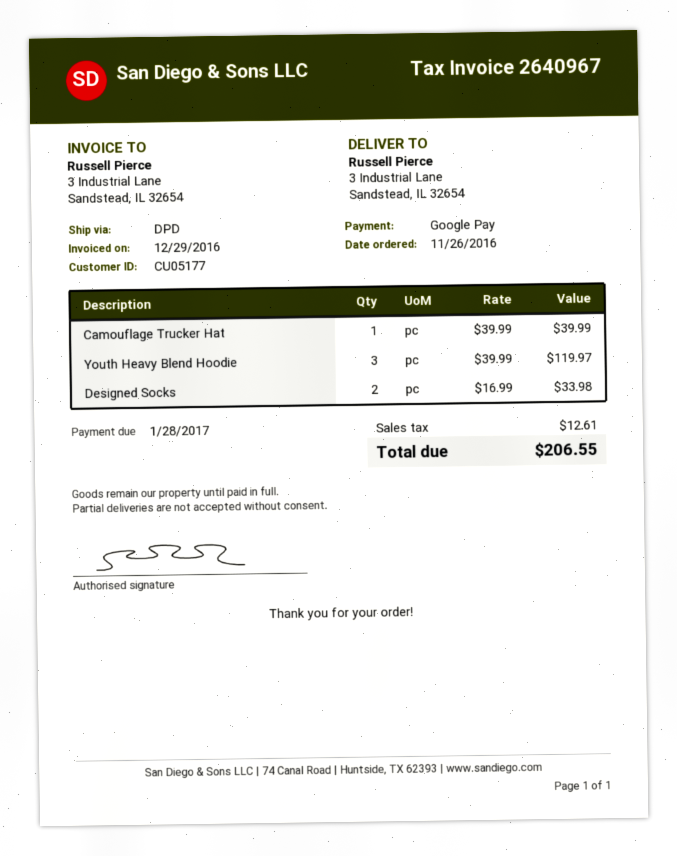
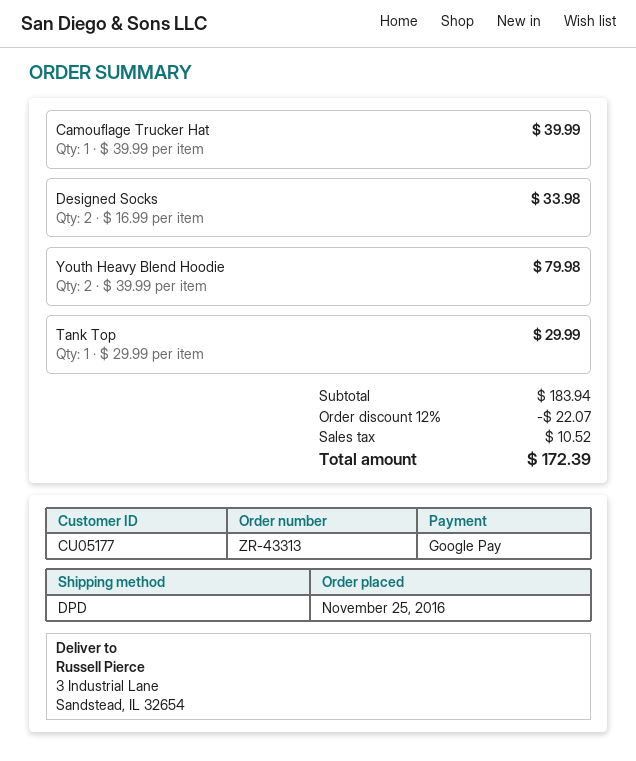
order date: 2016-11-26 -> 2016-11-25
Youth Heavy Blend Hoodie: 3 x 39.99 = 119.97 -> 2 x 39.99 = 79.98
Tank Top: none -> 1 x 29.99 = 29.99
discount: none -> 12% = 22.07
tax: 12.61 -> 10.52
total: 206.55 -> 172.39

